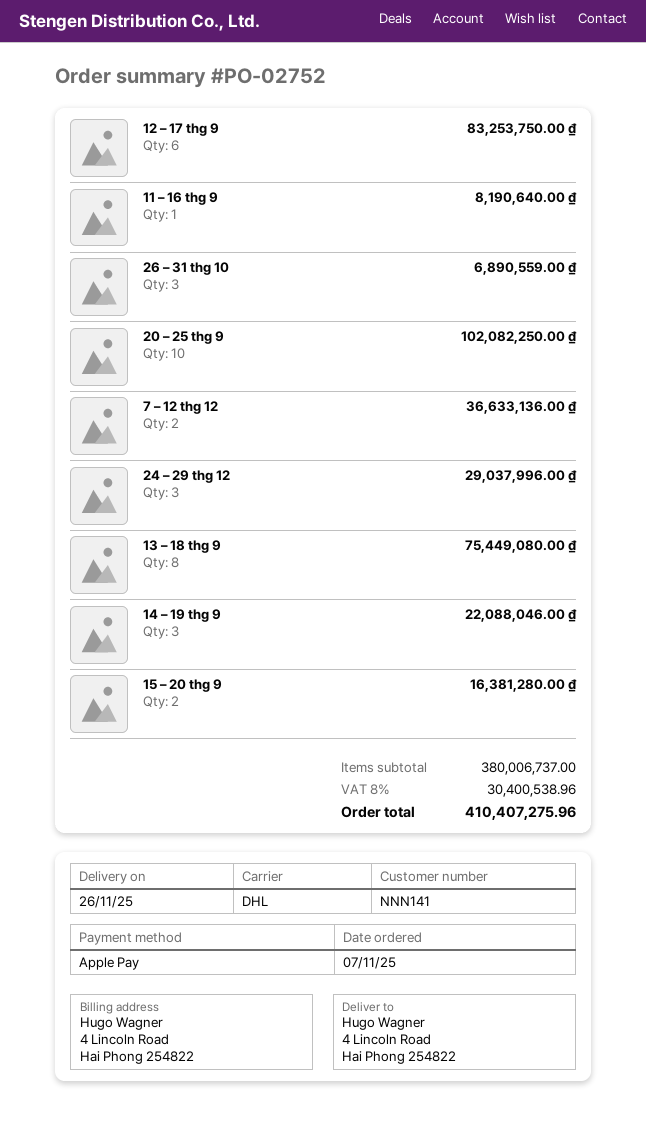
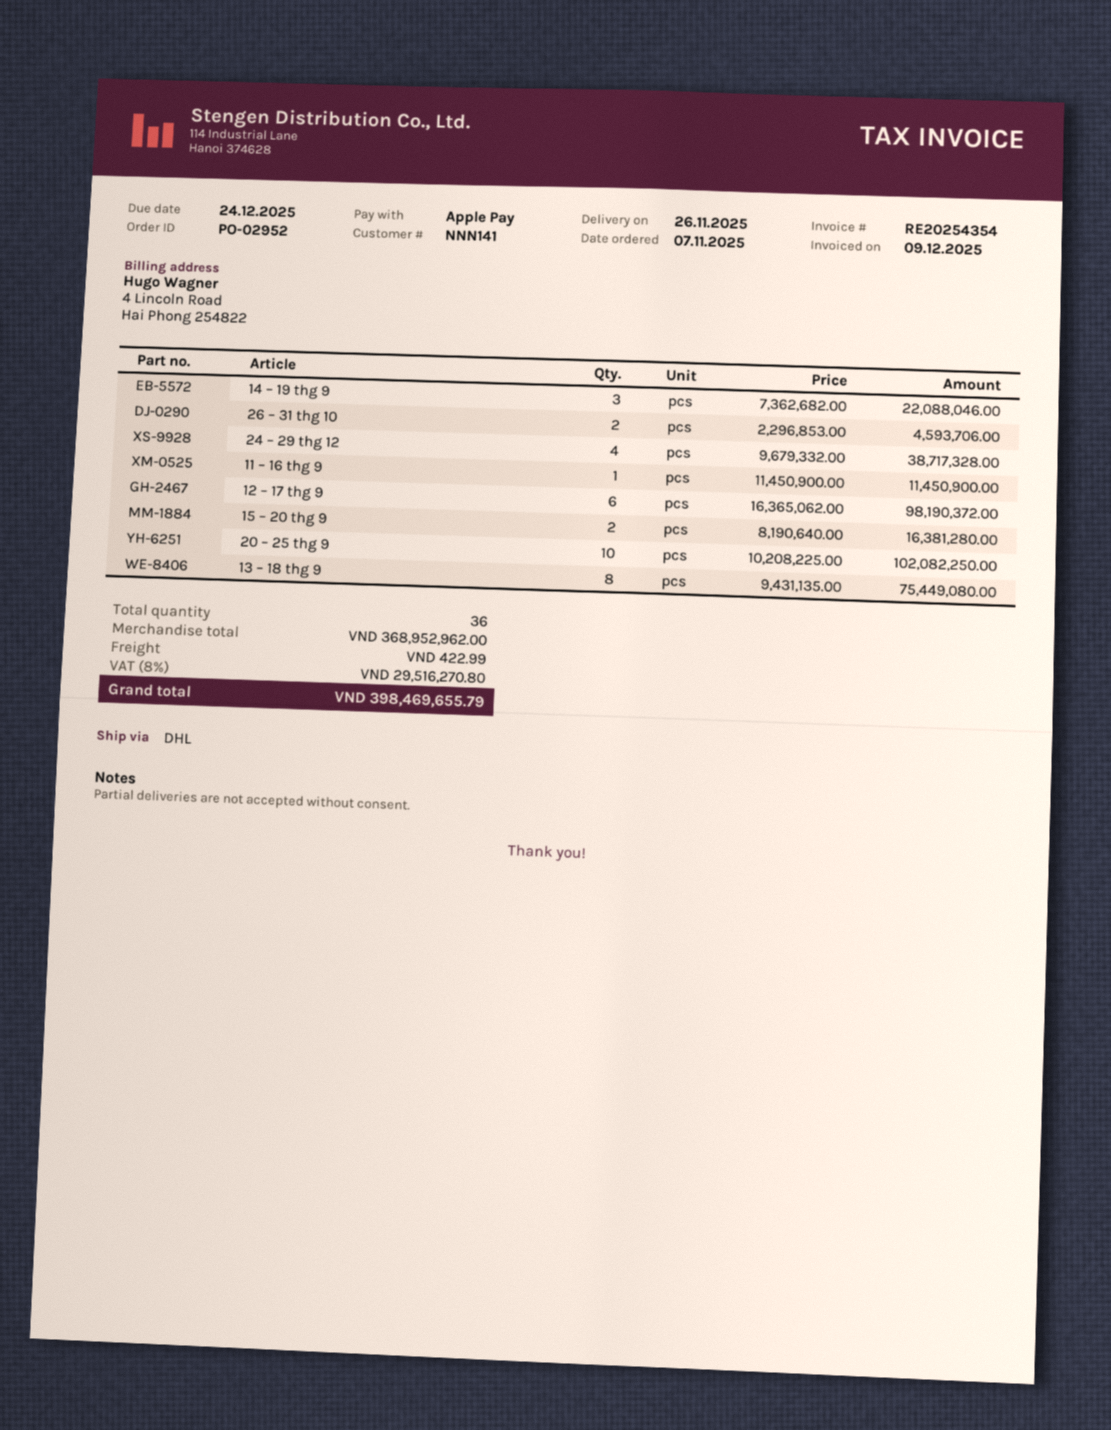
order number: PO-02752 -> PO-02952
12 – 17 thg 9: 6 for 83253750.00 -> 6 for 98190372.00
11 – 16 thg 9: 1 for 8190640.00 -> 1 for 11450900.00
26 – 31 thg 10: 3 for 6890559.00 -> 2 for 4593706.00
7 – 12 thg 12: 2 for 36633136.00 -> none
24 – 29 thg 12: 3 for 29037996.00 -> 4 for 38717328.00
subtotal: 380006737.00 -> 368952962.00
shipping: none -> 422.99
tax: 8% = 30400538.96 -> 8% = 29516270.80
total: 410407275.96 -> 398469655.79

